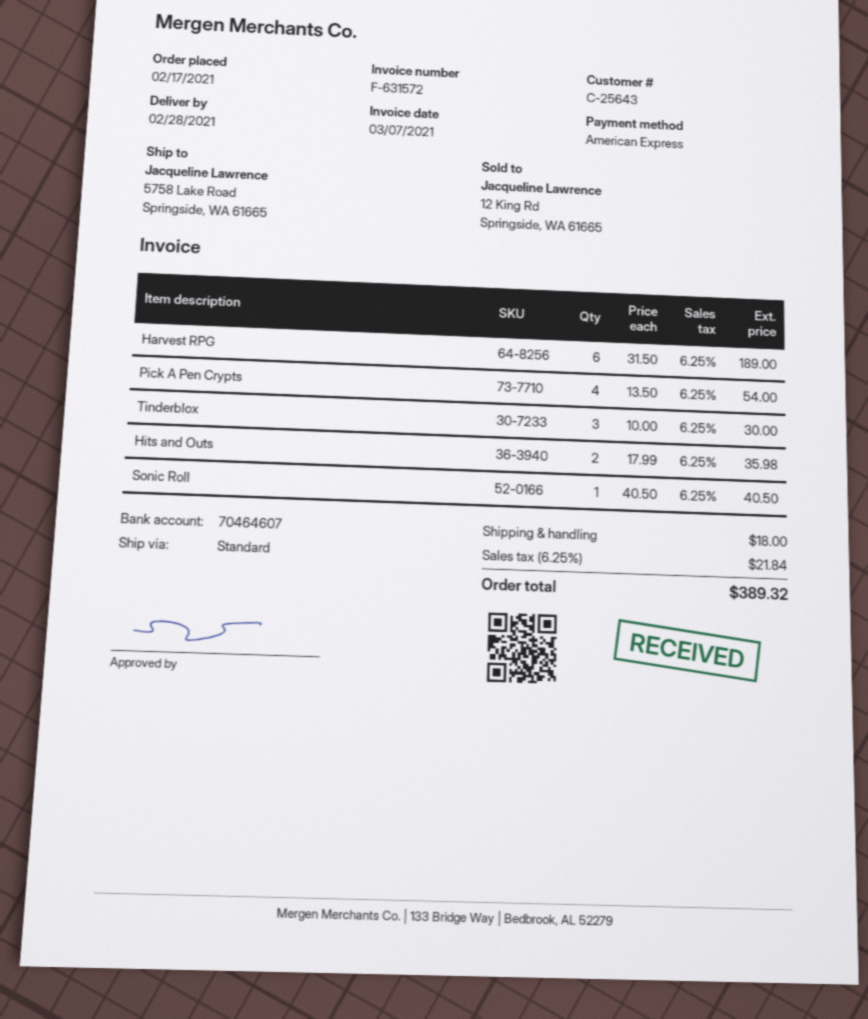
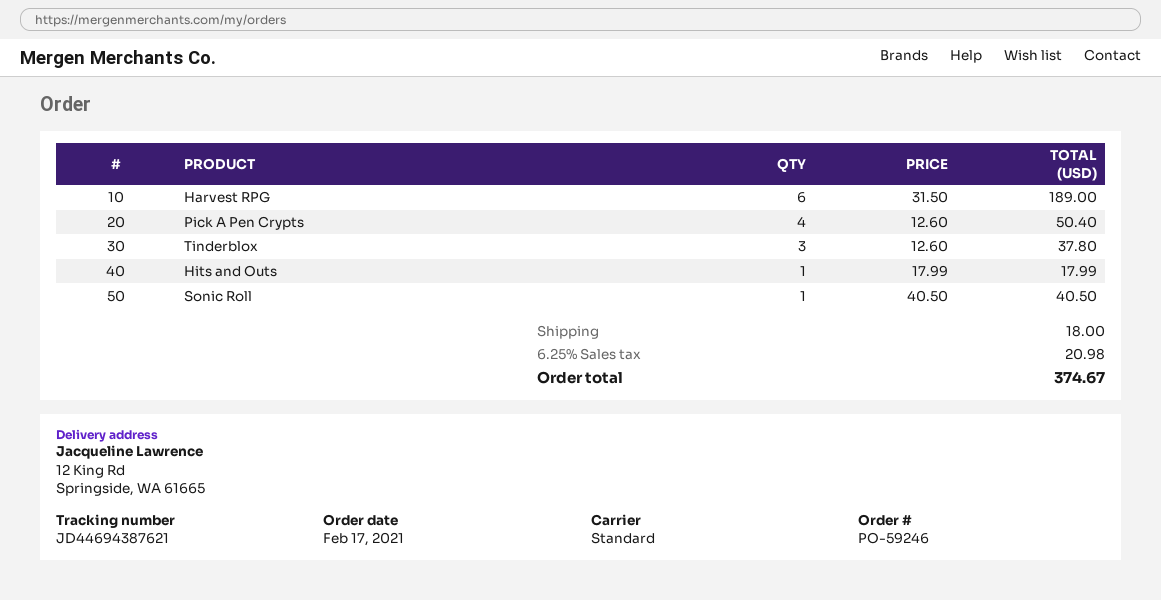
ship to: 5758 Lake Road, Springside, WA 61665 -> 12 King Rd, Springside, WA 61665
Pick A Pen Crypts: 4 x 13.50 = 54.00 -> 4 x 12.60 = 50.40
Tinderblox: 3 x 10.00 = 30.00 -> 3 x 12.60 = 37.80
Hits and Outs: 2 x 17.99 = 35.98 -> 1 x 17.99 = 17.99
tax: 6.25% = 21.84 -> 6.25% = 20.98
total: 389.32 -> 374.67

